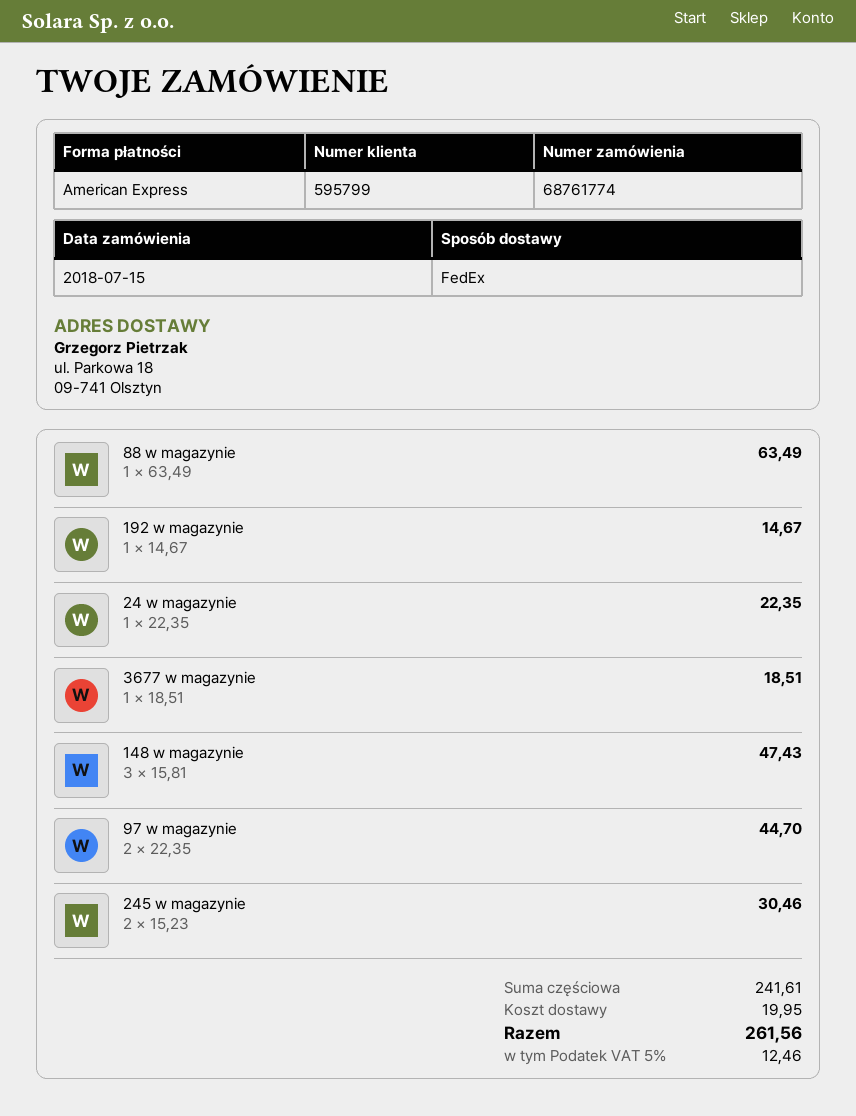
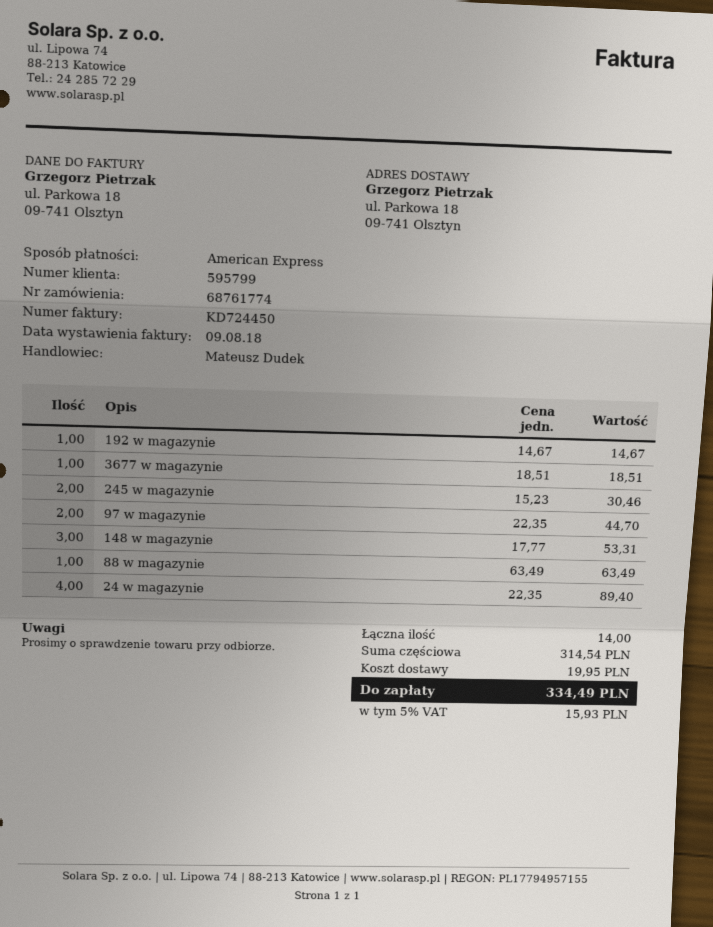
24 w magazynie: 1 x 22.35 = 22.35 -> 4 x 22.35 = 89.40
148 w magazynie: 3 x 15.81 = 47.43 -> 3 x 17.77 = 53.31
subtotal: 241.61 -> 314.54
tax: 5% = 12.46 -> 5% = 15.93
total: 261.56 -> 334.49

